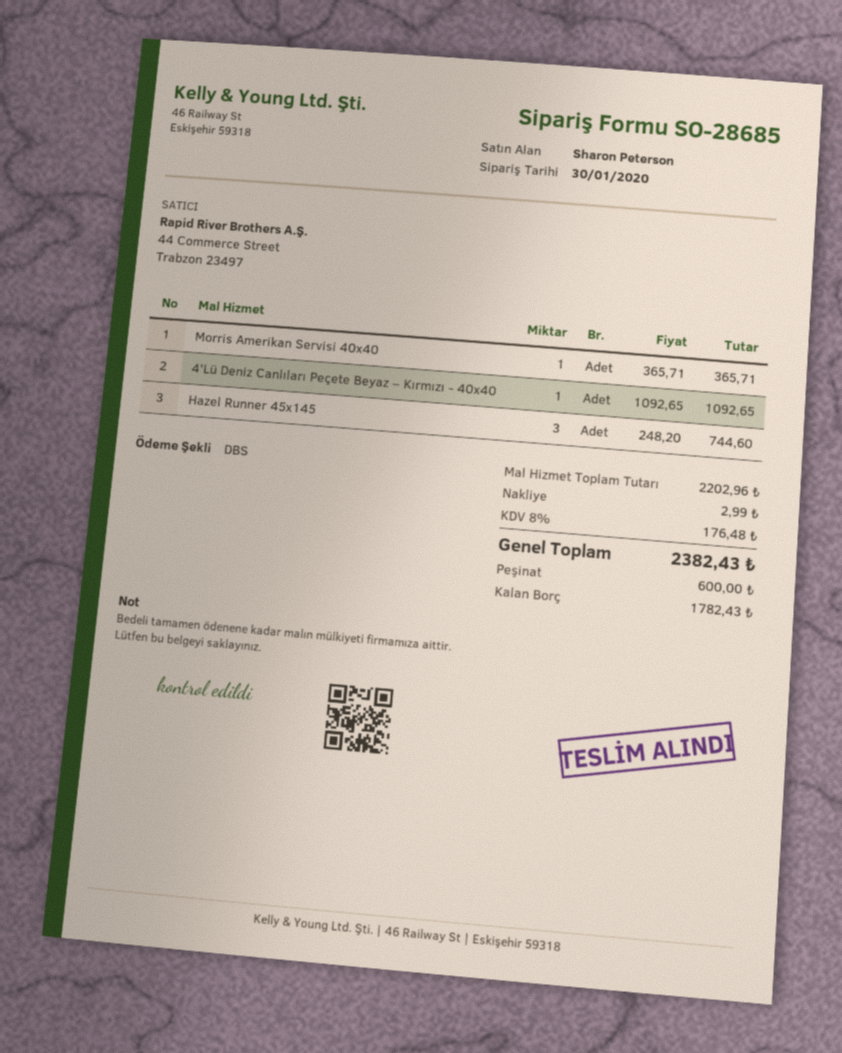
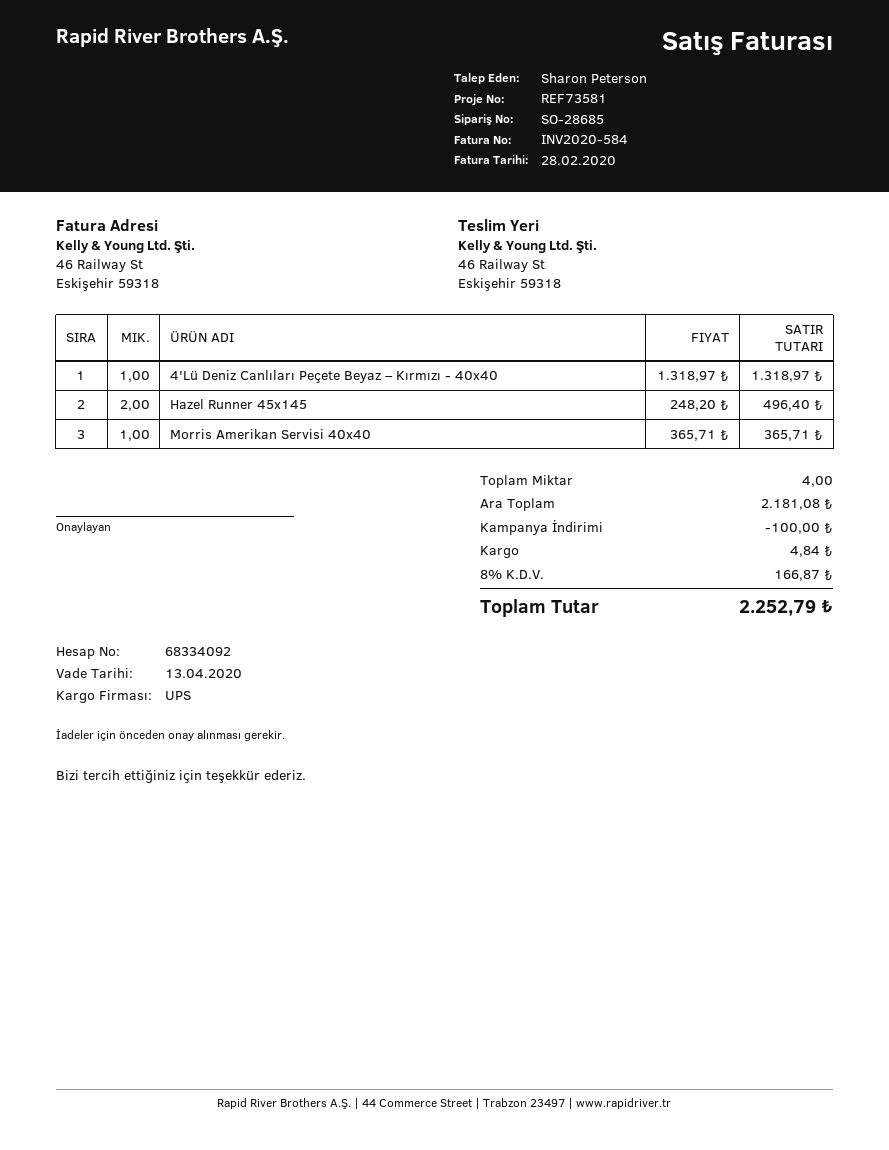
4'Lü Deniz Canlıları Peçete Beyaz – Kırmızı - 40x40: 1 x 1092.65 = 1092.65 -> 1 x 1318.97 = 1318.97
Hazel Runner 45x145: 3 x 248.20 = 744.60 -> 2 x 248.20 = 496.40
subtotal: 2202.96 -> 2181.08
discount: none -> 100.00
shipping: 2.99 -> 4.84
tax: 8% = 176.48 -> 8% = 166.87
total: 2382.43 -> 2252.79

